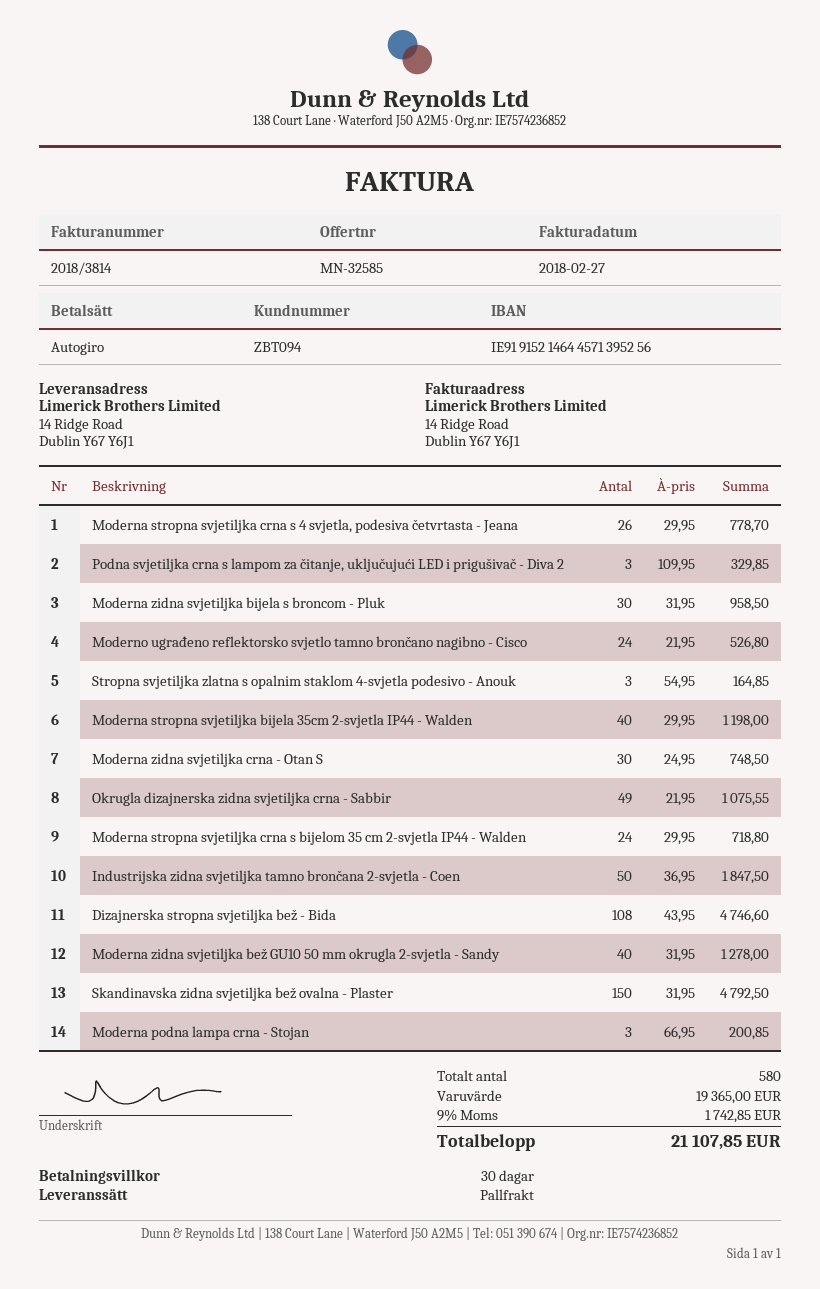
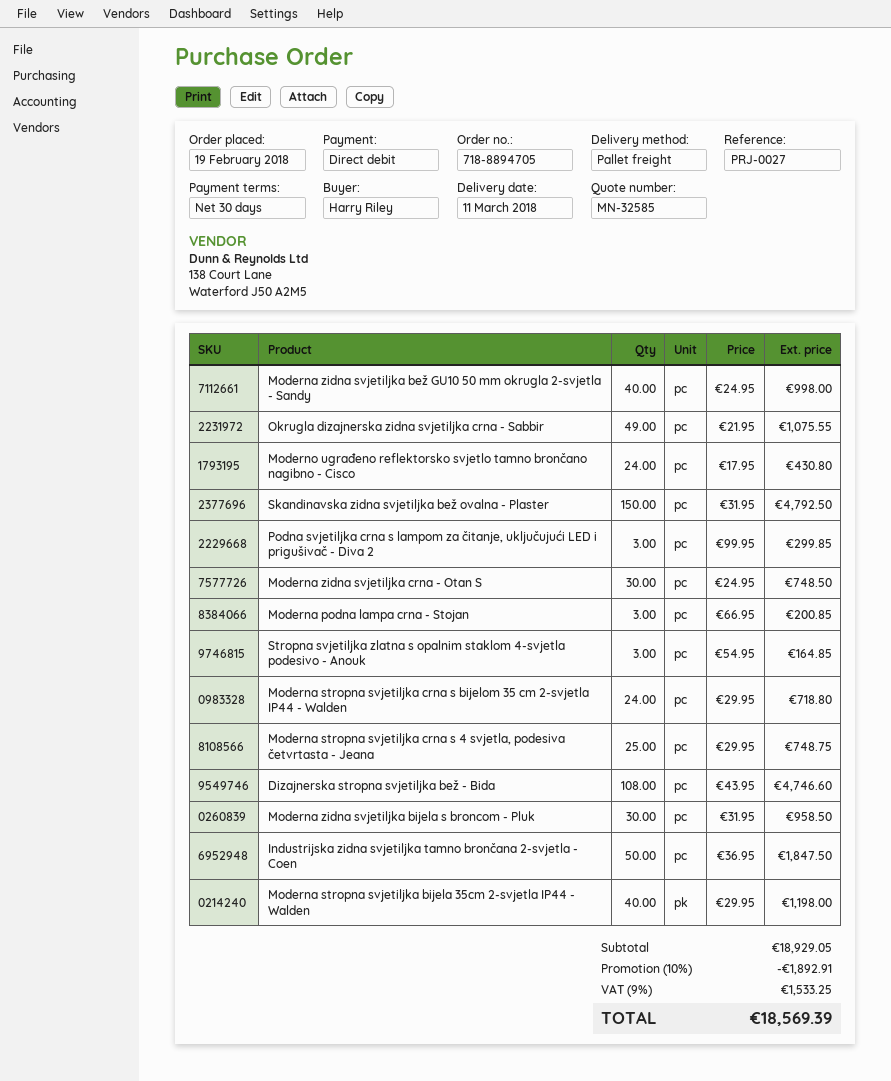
Moderna stropna svjetiljka crna s 4 svjetla, podesiva četvrtasta - Jeana: 26 x 29.95 = 778.70 -> 25 x 29.95 = 748.75
Podna svjetiljka crna s lampom za čitanje, uključujući LED i prigušivač - Diva 2: 3 x 109.95 = 329.85 -> 3 x 99.95 = 299.85
Moderno ugrađeno reflektorsko svjetlo tamno brončano nagibno - Cisco: 24 x 21.95 = 526.80 -> 24 x 17.95 = 430.80
Moderna zidna svjetiljka bež GU10 50 mm okrugla 2-svjetla - Sandy: 40 x 31.95 = 1278.00 -> 40 x 24.95 = 998.00
subtotal: 19365.00 -> 18929.05
discount: none -> 10% = 1892.91
tax: 9% = 1742.85 -> 9% = 1533.25
total: 21107.85 -> 18569.39

